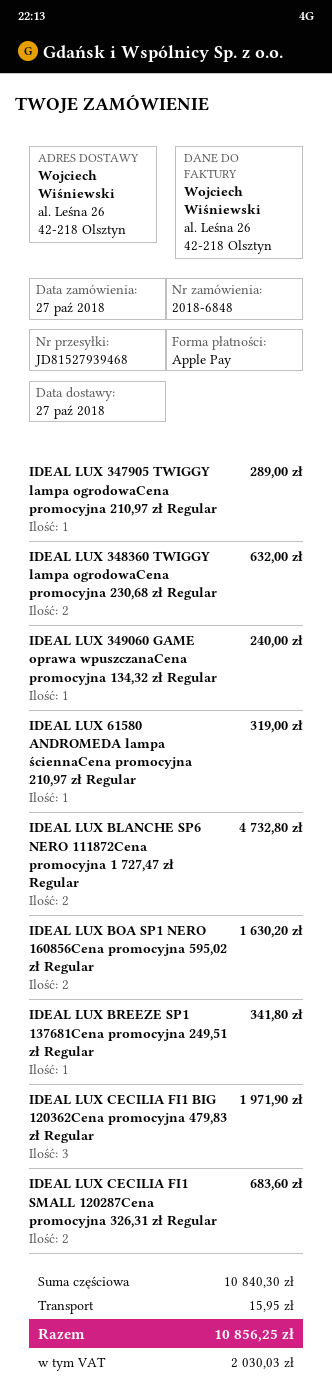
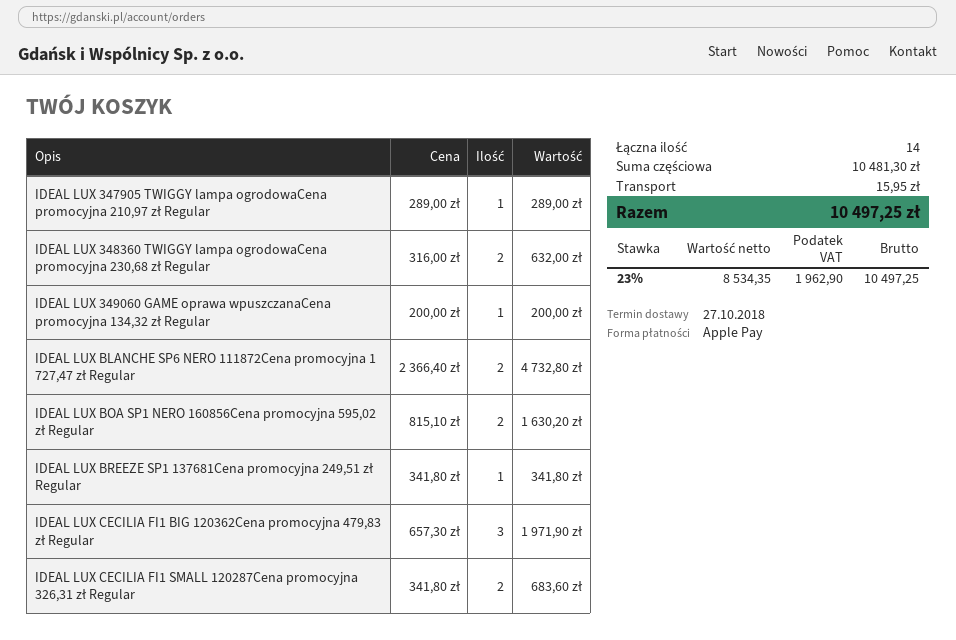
IDEAL LUX 349060 GAME oprawa wpuszczanaCena promocyjna 134,32 zł Regular: 1 for 240.00 -> 1 for 200.00
IDEAL LUX 61580 ANDROMEDA lampa ściennaCena promocyjna 210,97 zł Regular: 1 for 319.00 -> none
subtotal: 10840.30 -> 10481.30
tax: 2030.03 -> 1962.90
total: 10856.25 -> 10497.25

